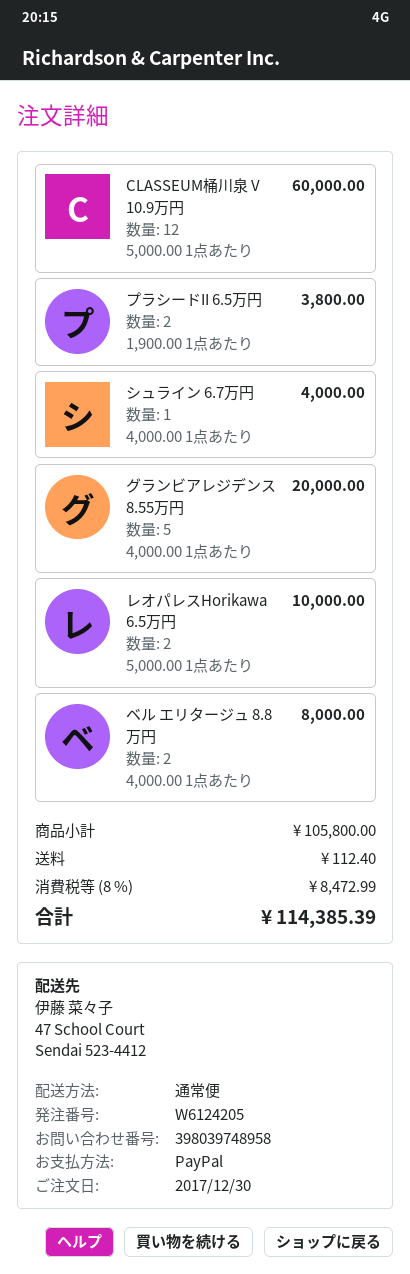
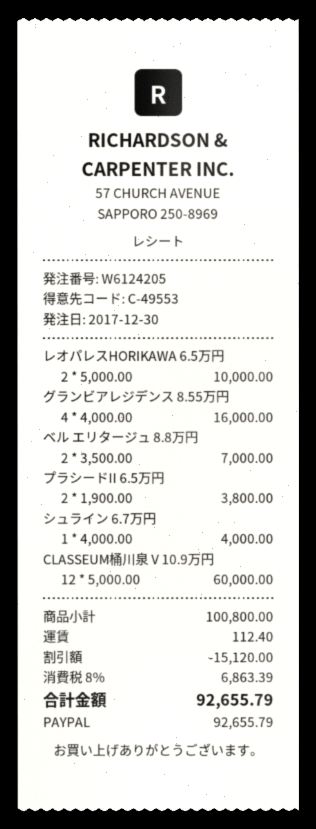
グランビアレジデンス 8.55万円: 5 x 4000.00 = 20000.00 -> 4 x 4000.00 = 16000.00
ベル エリタージュ 8.8万円: 2 x 4000.00 = 8000.00 -> 2 x 3500.00 = 7000.00
subtotal: 105800.00 -> 100800.00
discount: none -> 15120.00
tax: 8% = 8472.99 -> 8% = 6863.39
total: 114385.39 -> 92655.79

